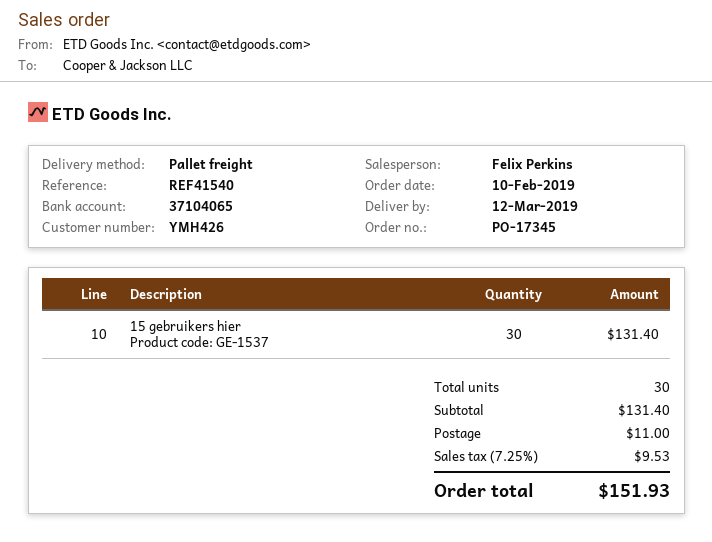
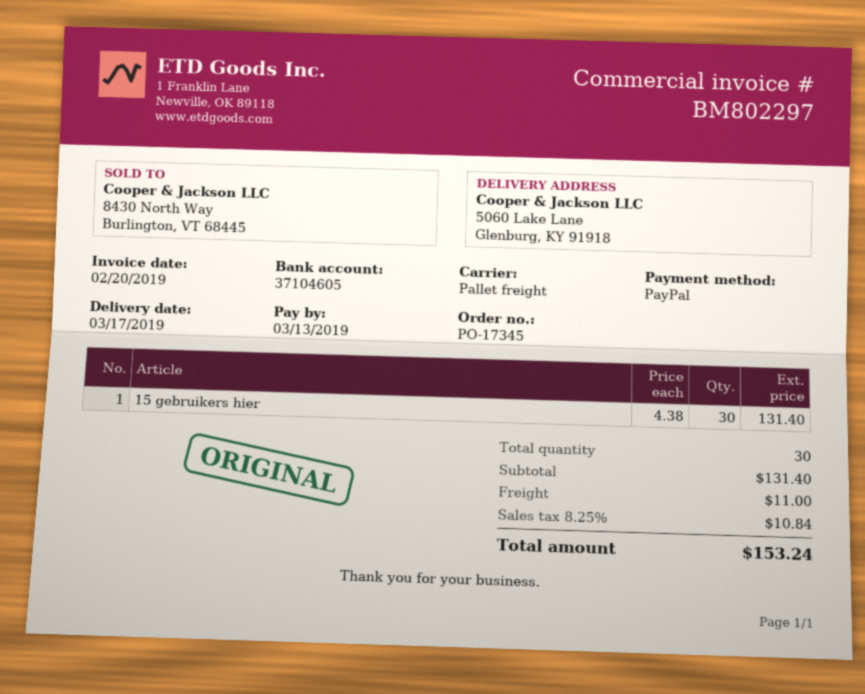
delivery date: 2019-03-12 -> 2019-03-17
bank account: 37104065 -> 37104605
tax: 7.25% = 9.53 -> 8.25% = 10.84
total: 151.93 -> 153.24

